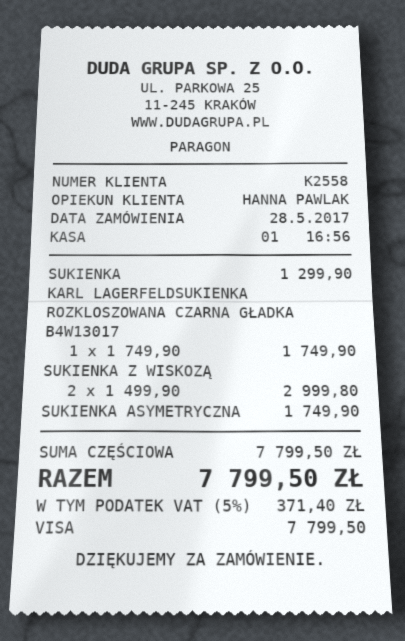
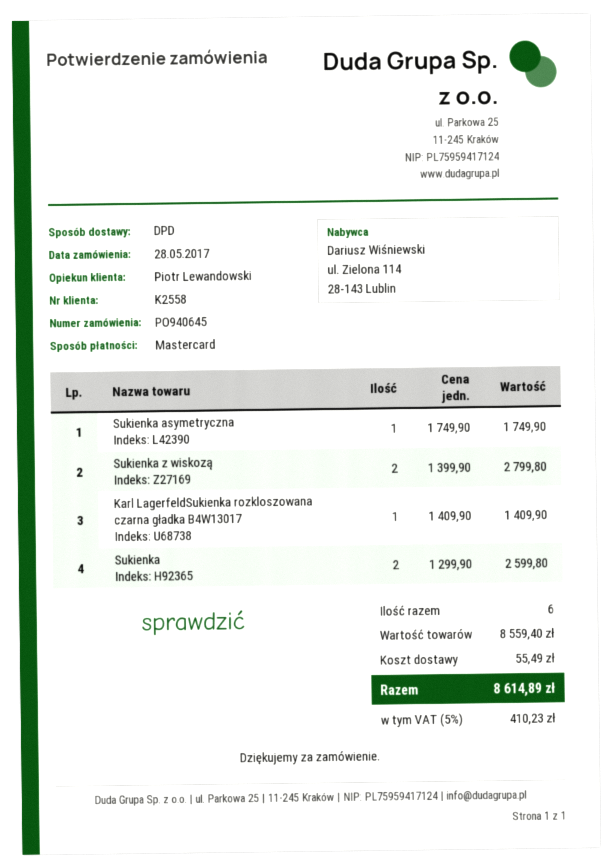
sales rep: HANNA PAWLAK -> Piotr Lewandowski
payment method: Visa -> Mastercard
SUKIENKA: 1 x 1299.90 = 1299.90 -> 2 x 1299.90 = 2599.80
KARL LAGERFELDSUKIENKA ROZKLOSZOWANA CZARNA GŁADKA B4W13017: 1 x 1749.90 = 1749.90 -> 1 x 1409.90 = 1409.90
SUKIENKA Z WISKOZĄ: 2 x 1499.90 = 2999.80 -> 2 x 1399.90 = 2799.80
subtotal: 7799.50 -> 8559.40
shipping: none -> 55.49
tax: 5% = 371.40 -> 5% = 410.23
total: 7799.50 -> 8614.89

